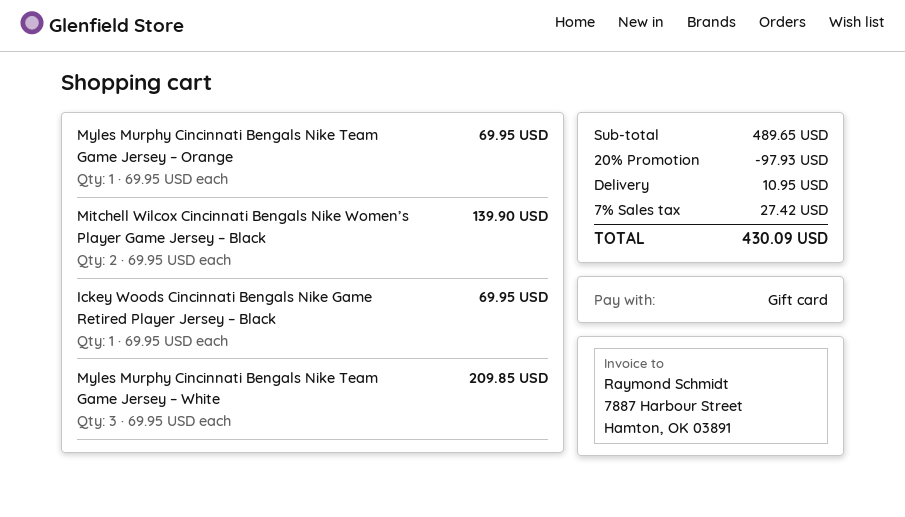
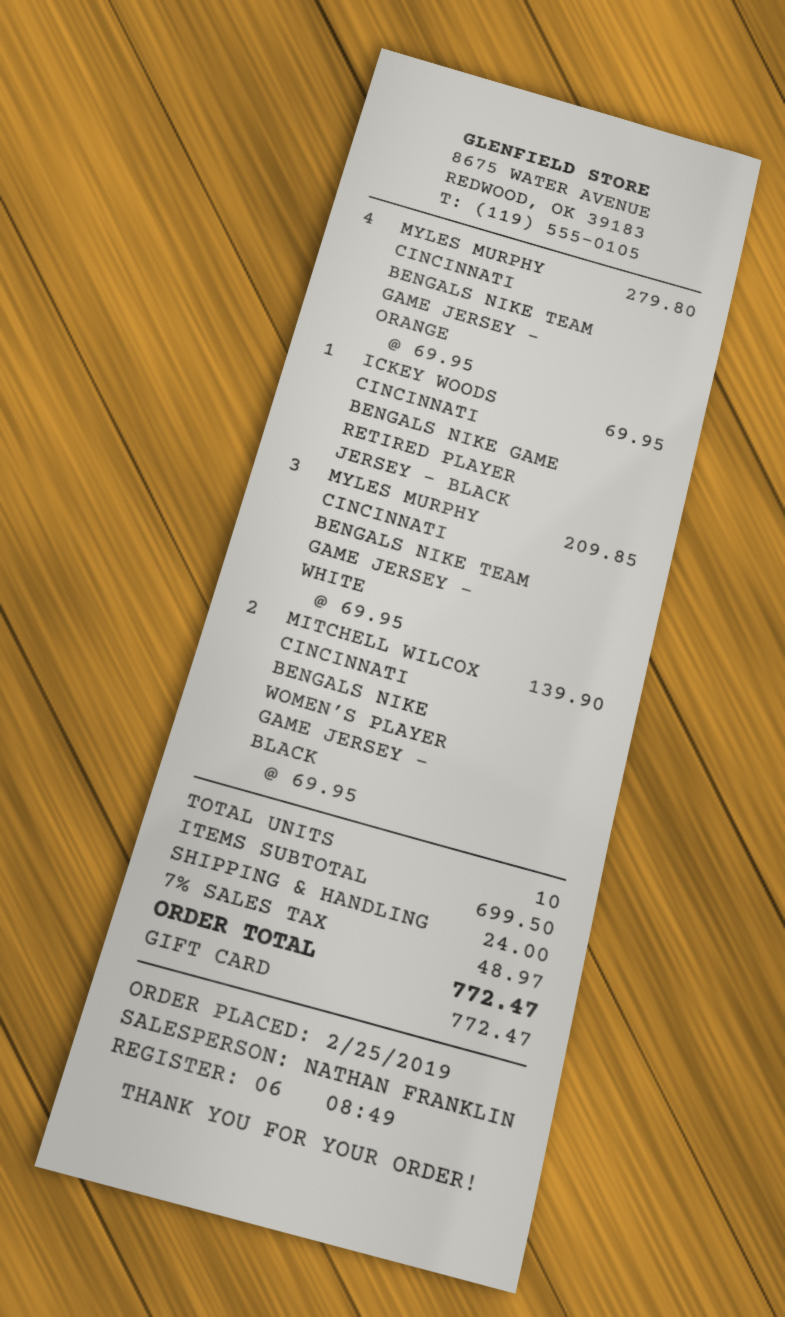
Myles Murphy Cincinnati Bengals Nike Team Game Jersey – Orange: 1 x 69.95 = 69.95 -> 4 x 69.95 = 279.80
subtotal: 489.65 -> 699.50
discount: 20% = 97.93 -> none
shipping: 10.95 -> 24.00
tax: 7% = 27.42 -> 7% = 48.97
total: 430.09 -> 772.47

